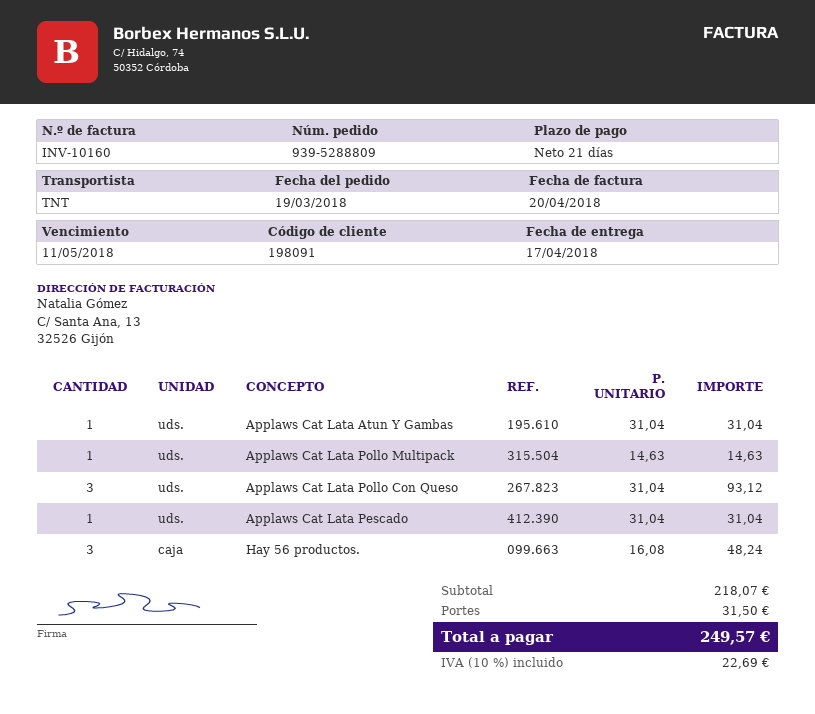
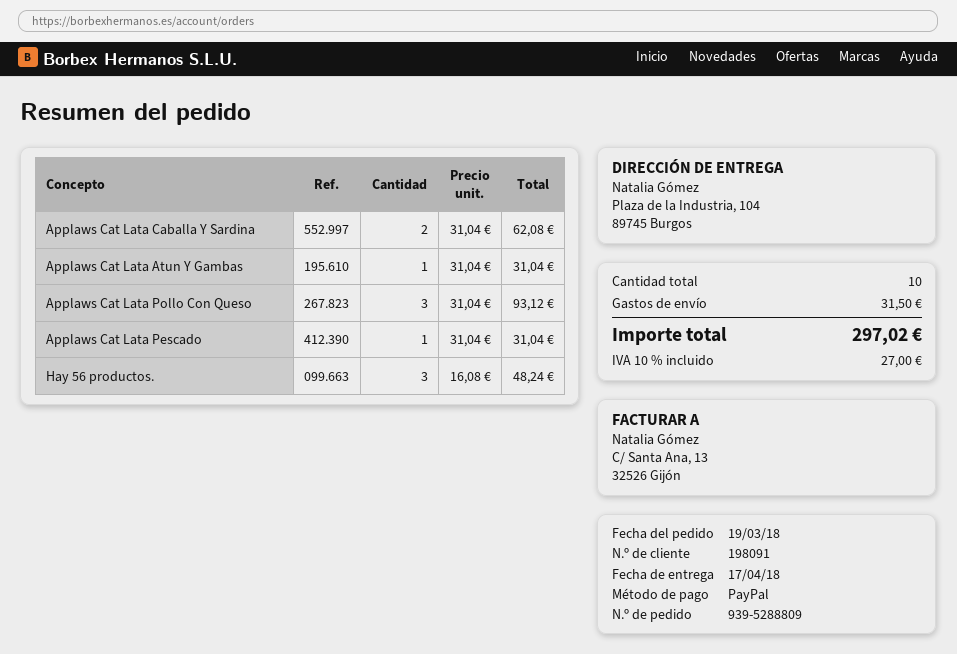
Applaws Cat Lata Pollo Multipack: 1 x 14.63 = 14.63 -> none
Applaws Cat Lata Caballa Y Sardina: none -> 2 x 31.04 = 62.08
tax: 10% = 22.69 -> 10% = 27.00
total: 249.57 -> 297.02

